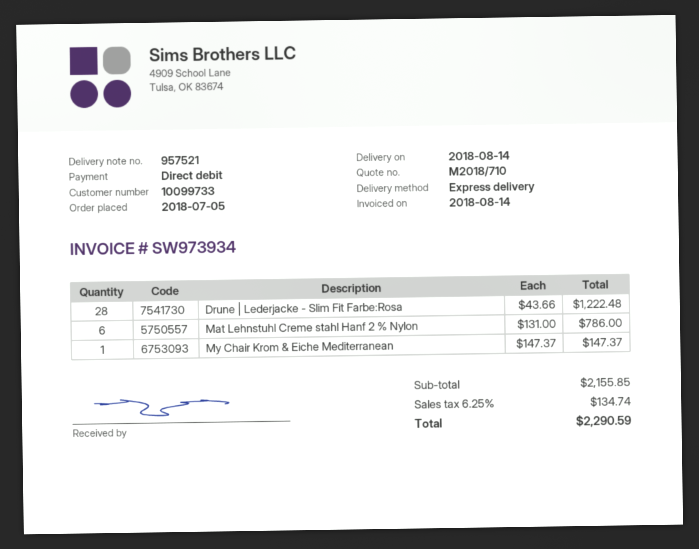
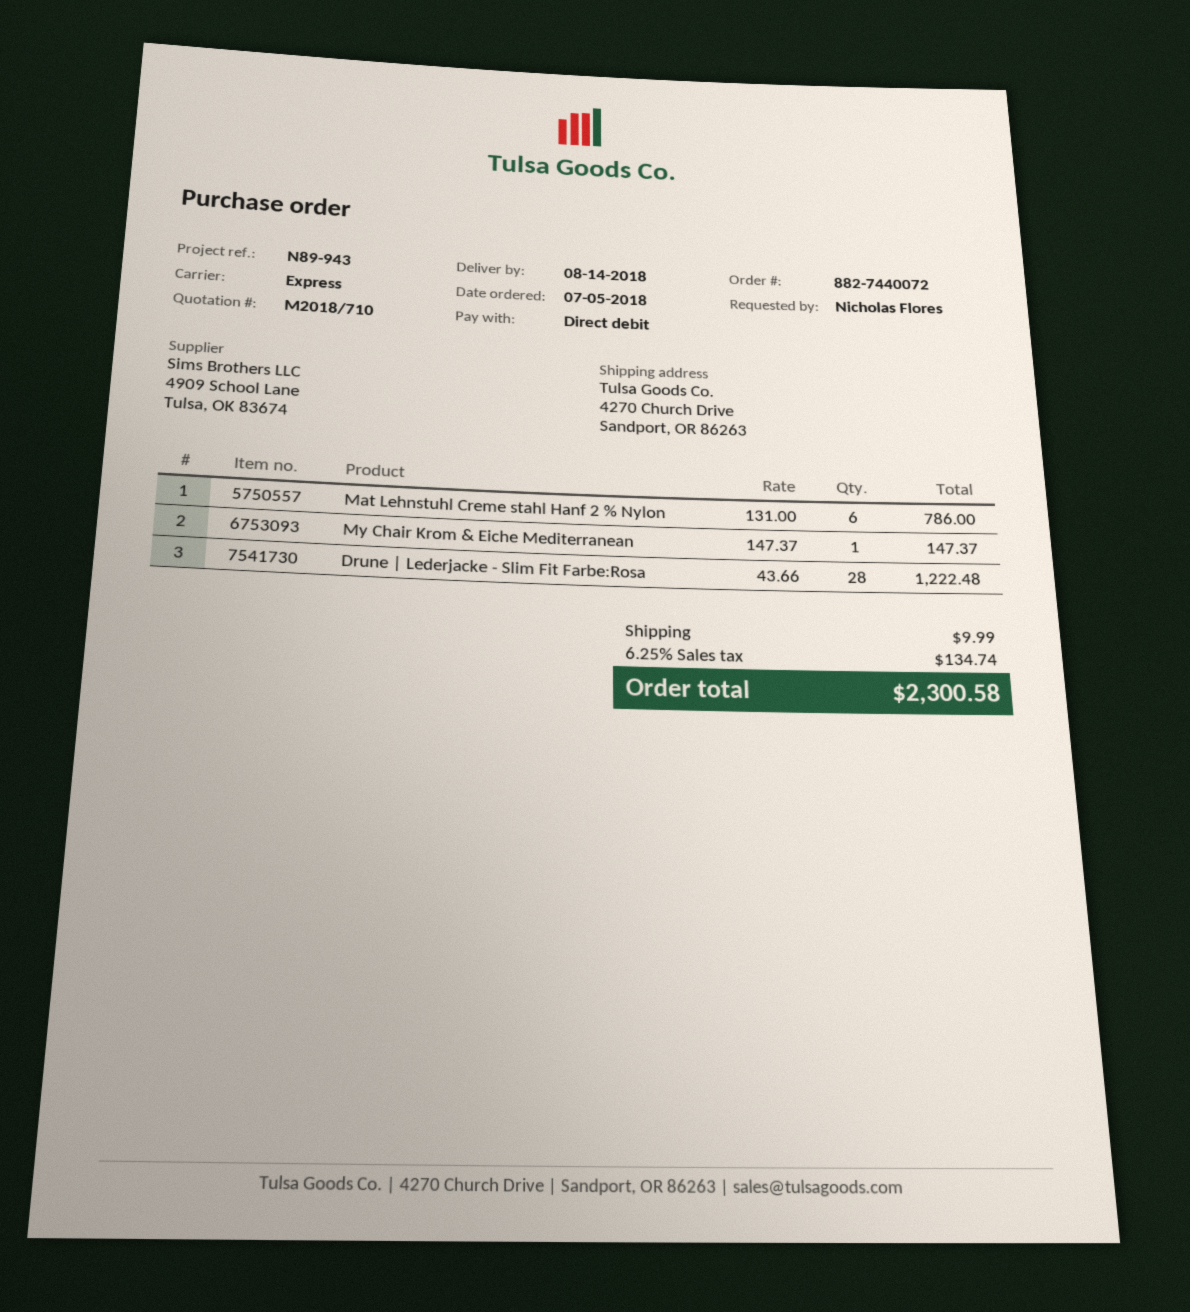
shipping: none -> 9.99
total: 2290.59 -> 2300.58

